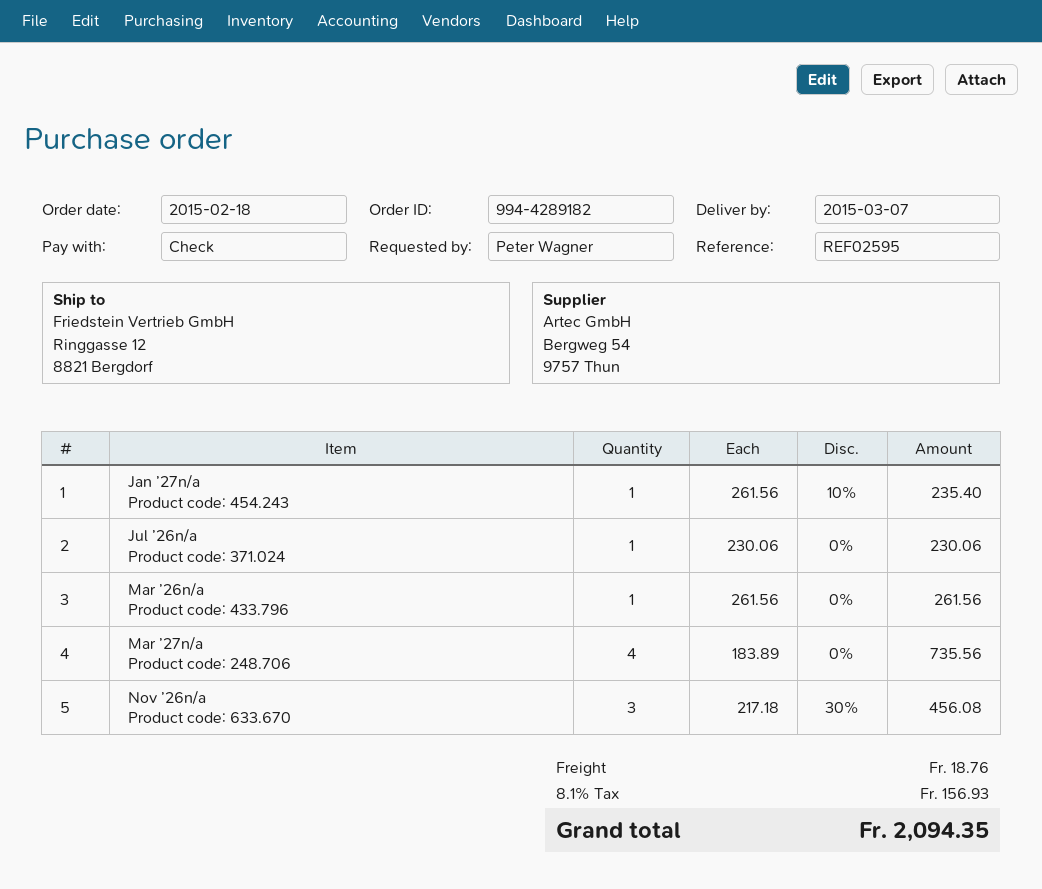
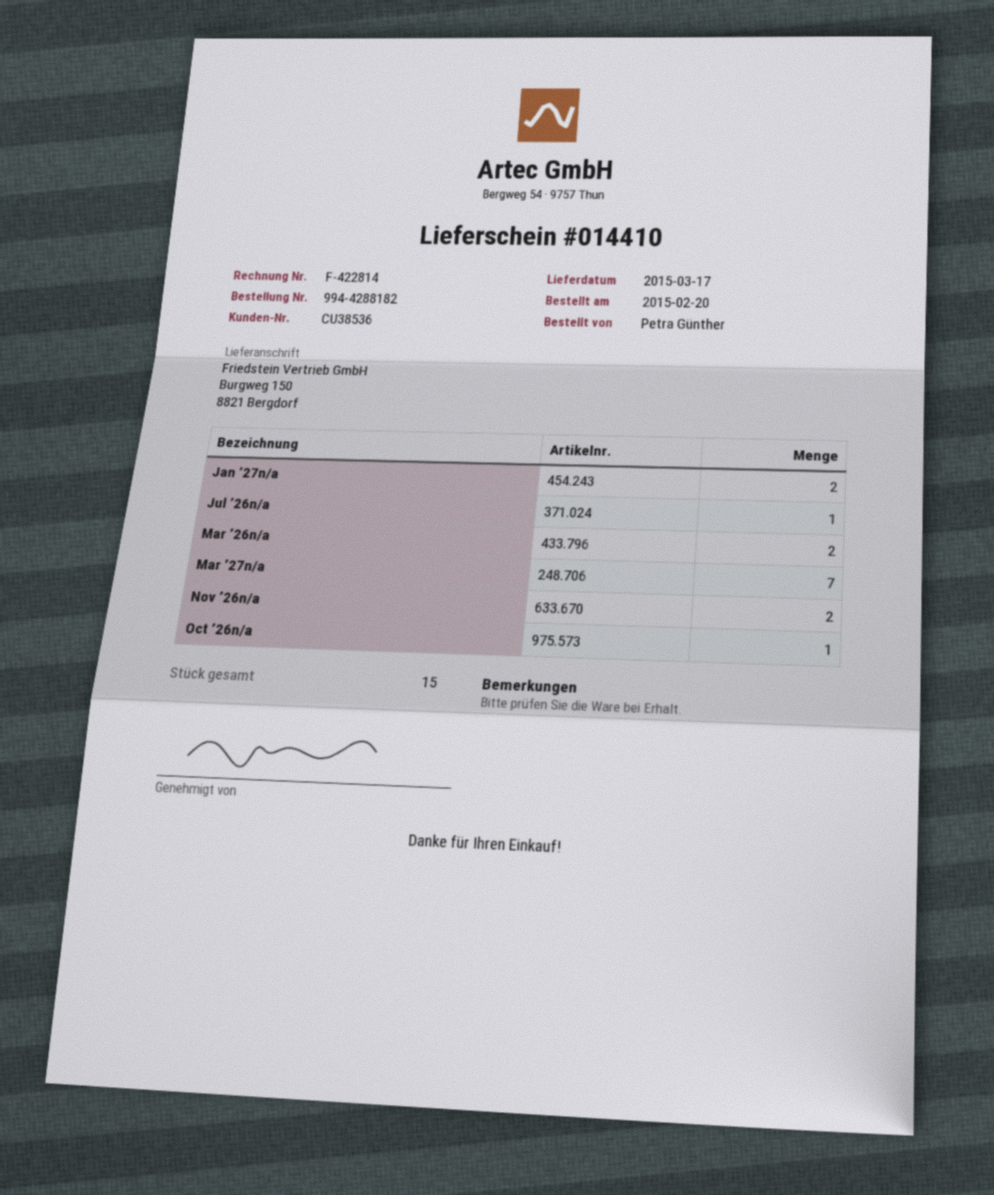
order number: 994-4289182 -> 994-4288182
order date: 2015-02-18 -> 2015-02-20
delivery date: 2015-03-07 -> 2015-03-17
ordered by: Peter Wagner -> Petra Günther
ship to: Ringgasse 12, 8821 Bergdorf -> Burgweg 150, 8821 Bergdorf
Jan ’27n/a: 1 -> 2
Mar ’26n/a: 1 -> 2
Mar ’27n/a: 4 -> 7
Nov ’26n/a: 3 -> 2
Oct ’26n/a: none -> 1

